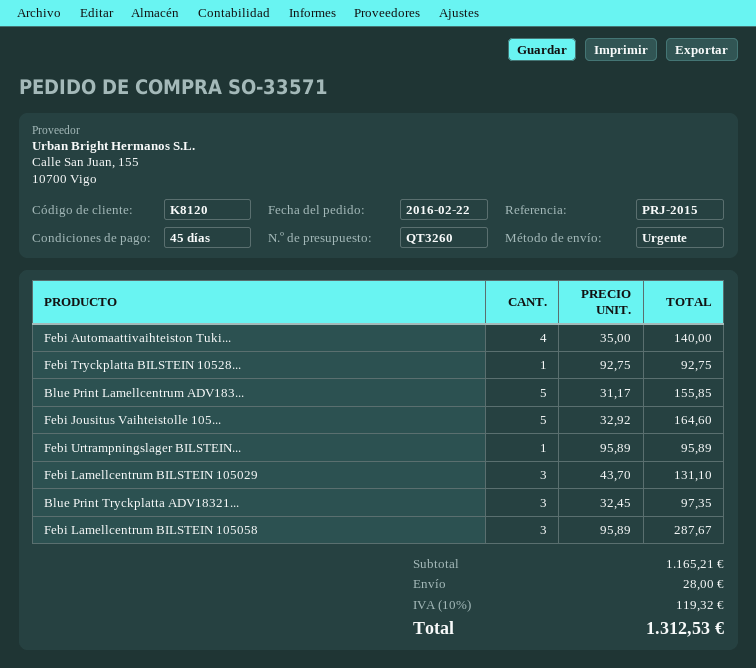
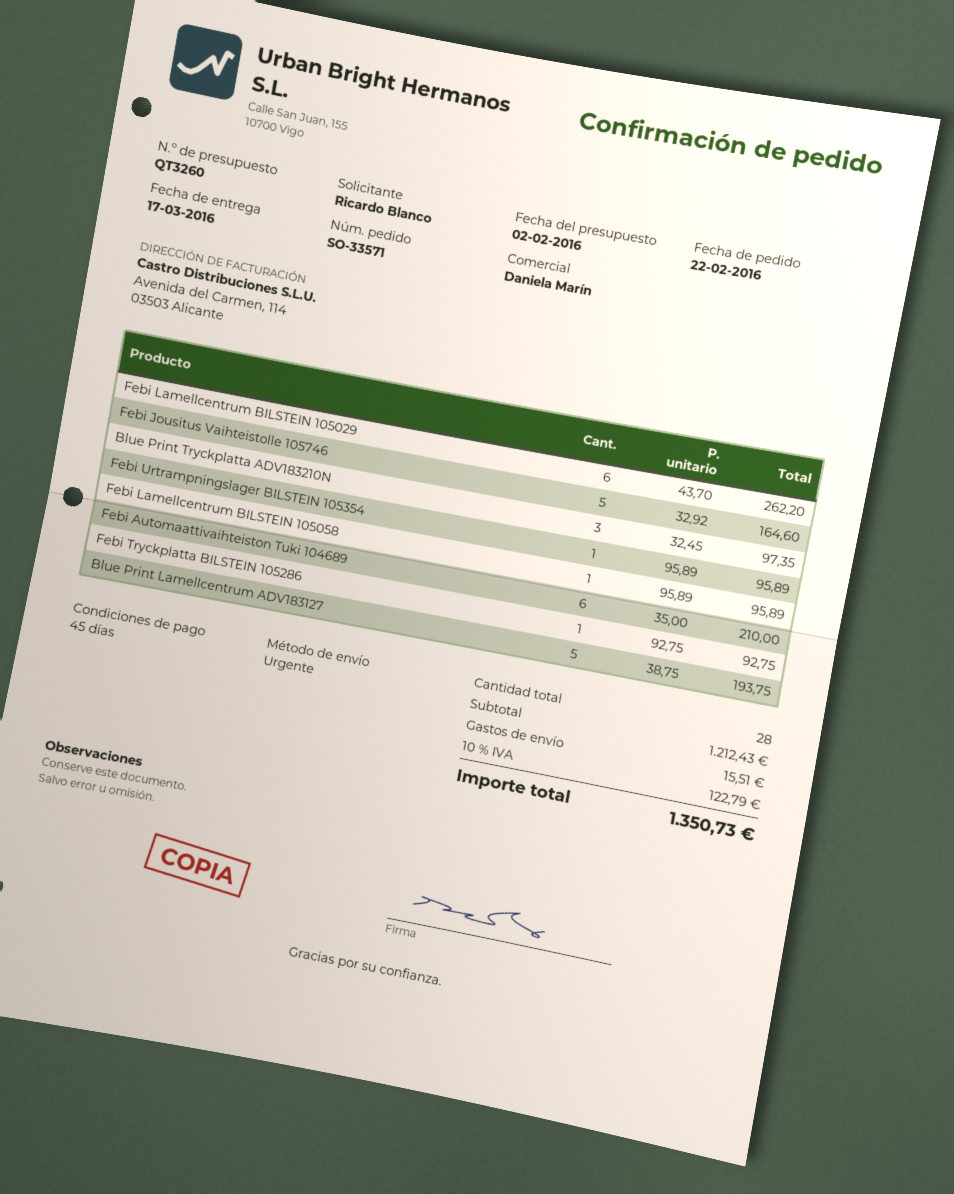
Febi Automaattivaihteiston Tuki...: 4 x 35.00 = 140.00 -> 6 x 35.00 = 210.00
Blue Print Lamellcentrum ADV183...: 5 x 31.17 = 155.85 -> 5 x 38.75 = 193.75
Febi Lamellcentrum BILSTEIN 105029: 3 x 43.70 = 131.10 -> 6 x 43.70 = 262.20
Febi Lamellcentrum BILSTEIN 105058: 3 x 95.89 = 287.67 -> 1 x 95.89 = 95.89
subtotal: 1165.21 -> 1212.43
shipping: 28.00 -> 15.51
tax: 10% = 119.32 -> 10% = 122.79
total: 1312.53 -> 1350.73

